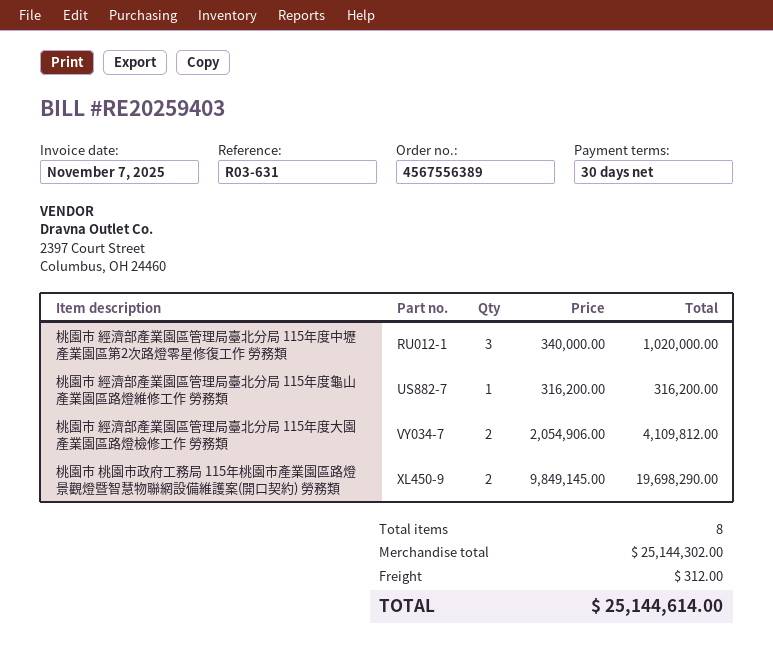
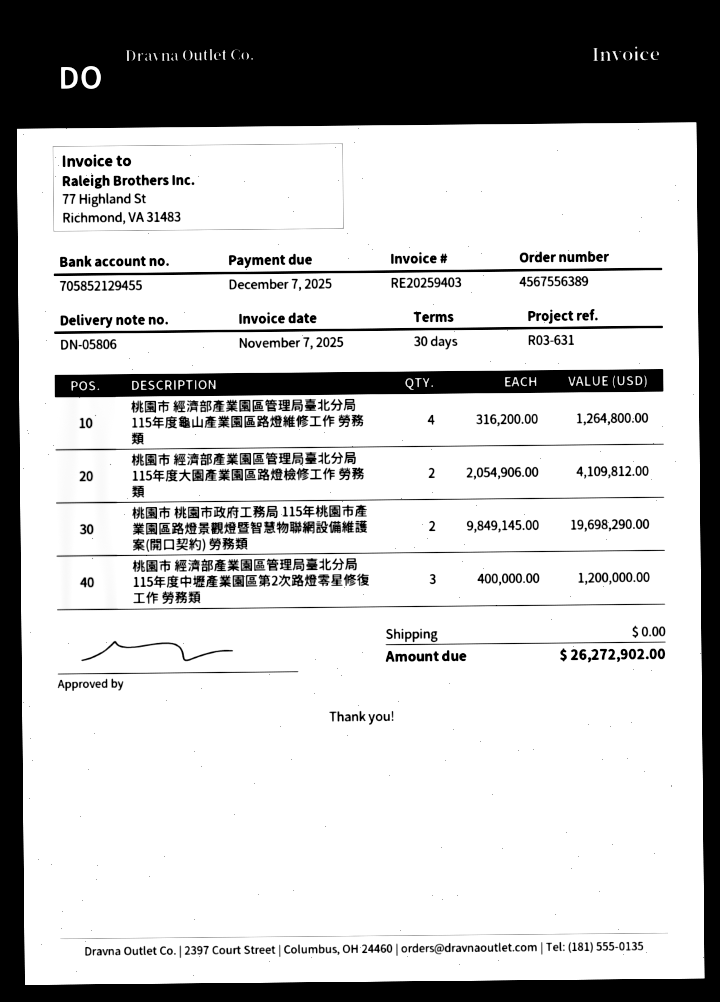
桃園市 經濟部產業園區管理局臺北分局 115年度中壢產業園區第2次路燈零星修復工作 勞務類: 3 x 340000.00 = 1020000.00 -> 3 x 400000.00 = 1200000.00
桃園市 經濟部產業園區管理局臺北分局 115年度龜山產業園區路燈維修工作 勞務類: 1 x 316200.00 = 316200.00 -> 4 x 316200.00 = 1264800.00
shipping: 312.00 -> 0.00
total: 25144614.00 -> 26272902.00

